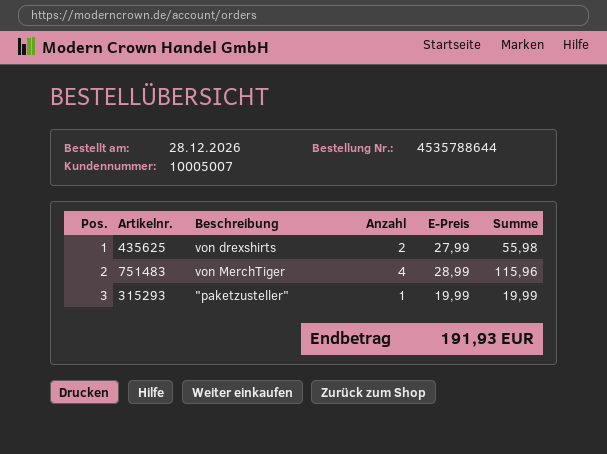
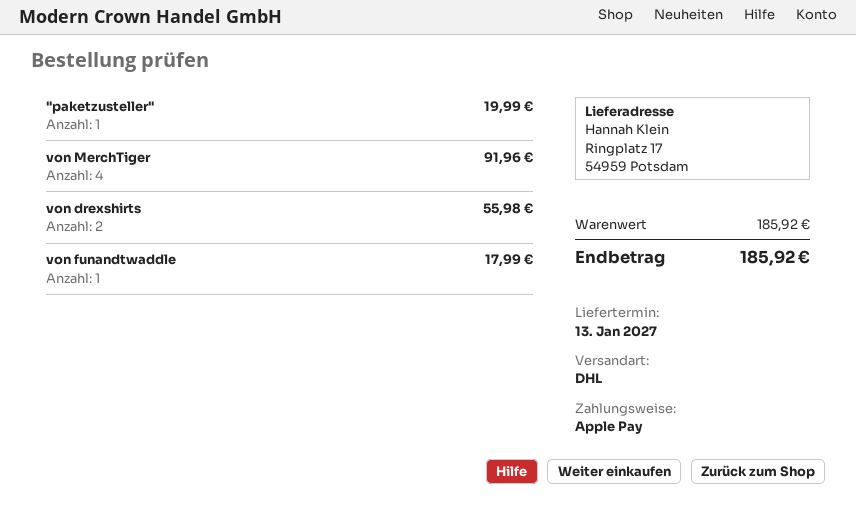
von MerchTiger: 4 for 115.96 -> 4 for 91.96
von funandtwaddle: none -> 1 for 17.99
total: 191.93 -> 185.92

